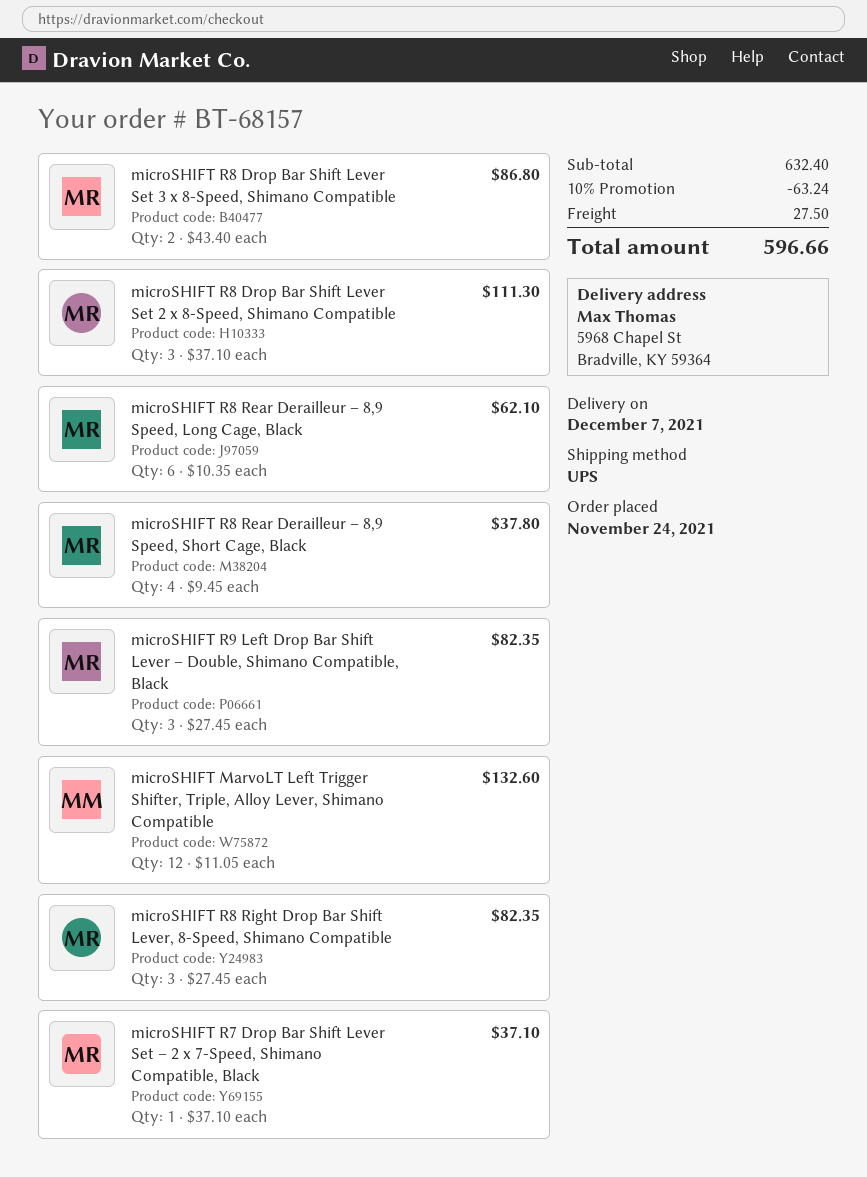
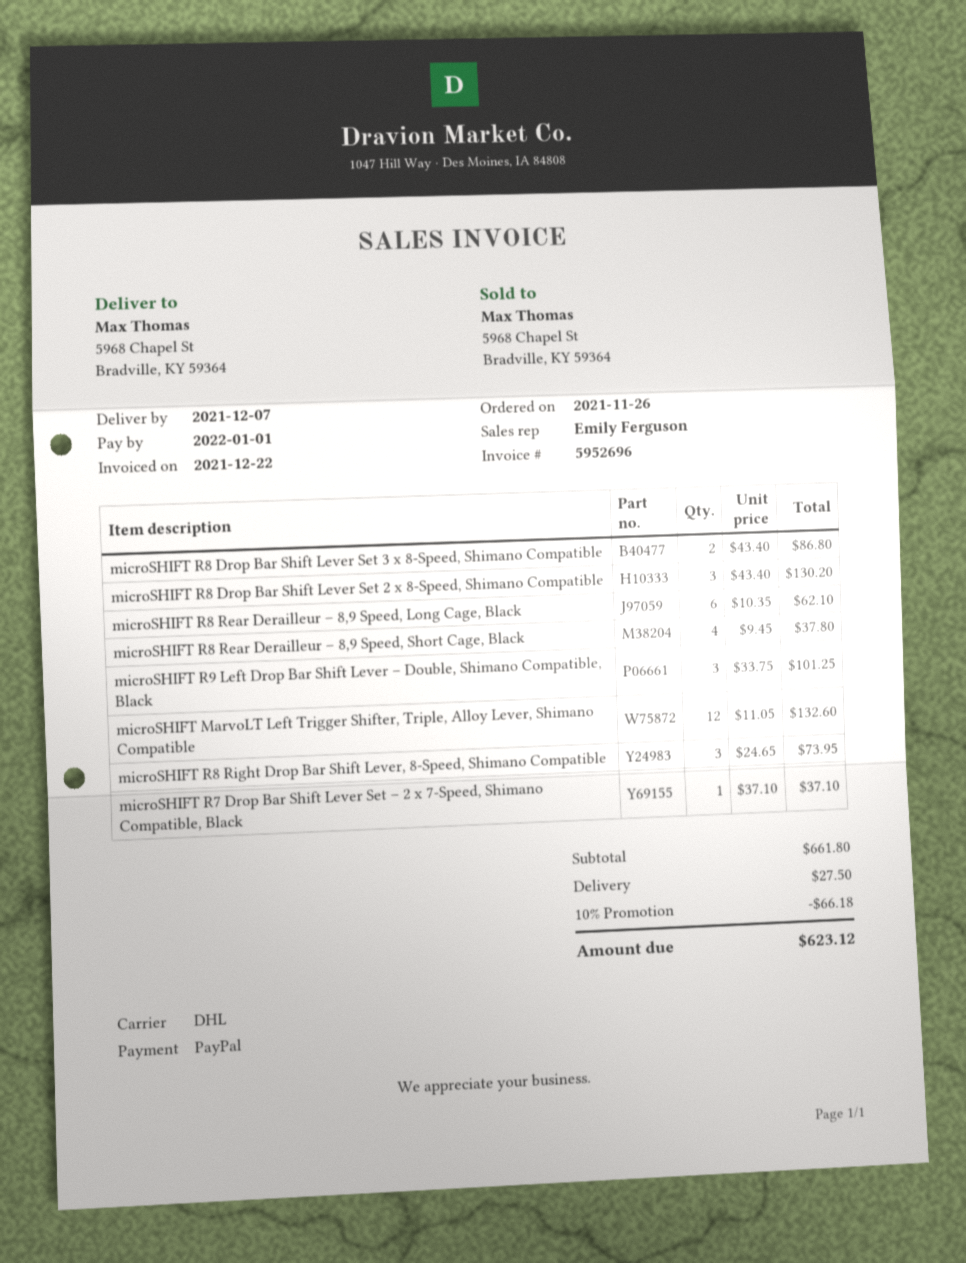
order date: 2021-11-24 -> 2021-11-26
shipping method: UPS -> DHL
microSHIFT R8 Drop Bar Shift Lever Set 2 x 8-Speed, Shimano Compatible: 3 x 37.10 = 111.30 -> 3 x 43.40 = 130.20
microSHIFT R9 Left Drop Bar Shift Lever – Double, Shimano Compatible, Black: 3 x 27.45 = 82.35 -> 3 x 33.75 = 101.25
microSHIFT R8 Right Drop Bar Shift Lever, 8-Speed, Shimano Compatible: 3 x 27.45 = 82.35 -> 3 x 24.65 = 73.95
subtotal: 632.40 -> 661.80
discount: 10% = 63.24 -> 10% = 66.18
total: 596.66 -> 623.12

